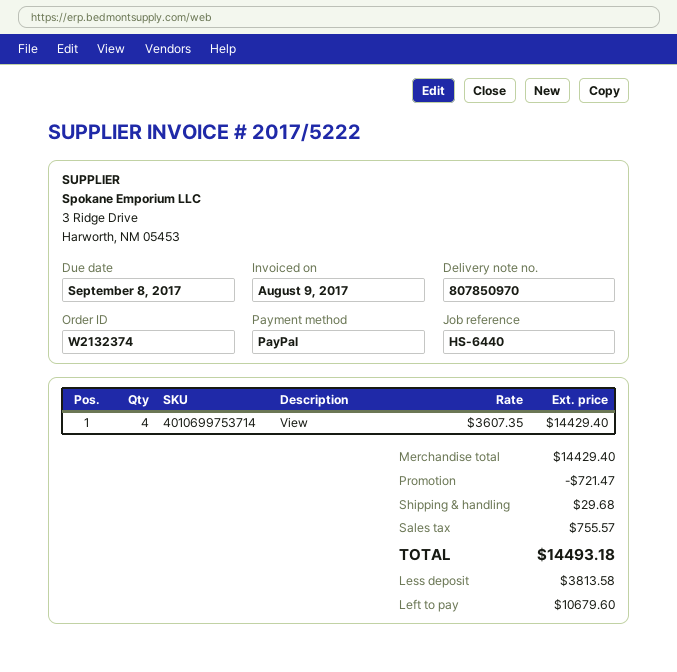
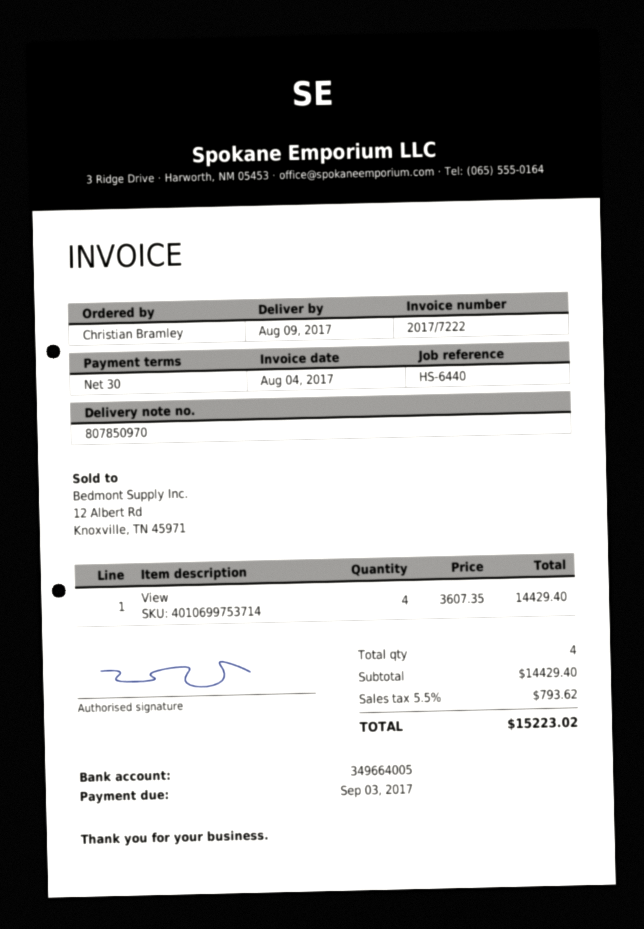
invoice number: 2017/5222 -> 2017/7222
invoice date: 2017-08-09 -> 2017-08-04
due date: 2017-09-08 -> 2017-09-03
discount: 721.47 -> none
shipping: 29.68 -> none
tax: 755.57 -> 793.62
total: 14493.18 -> 15223.02

